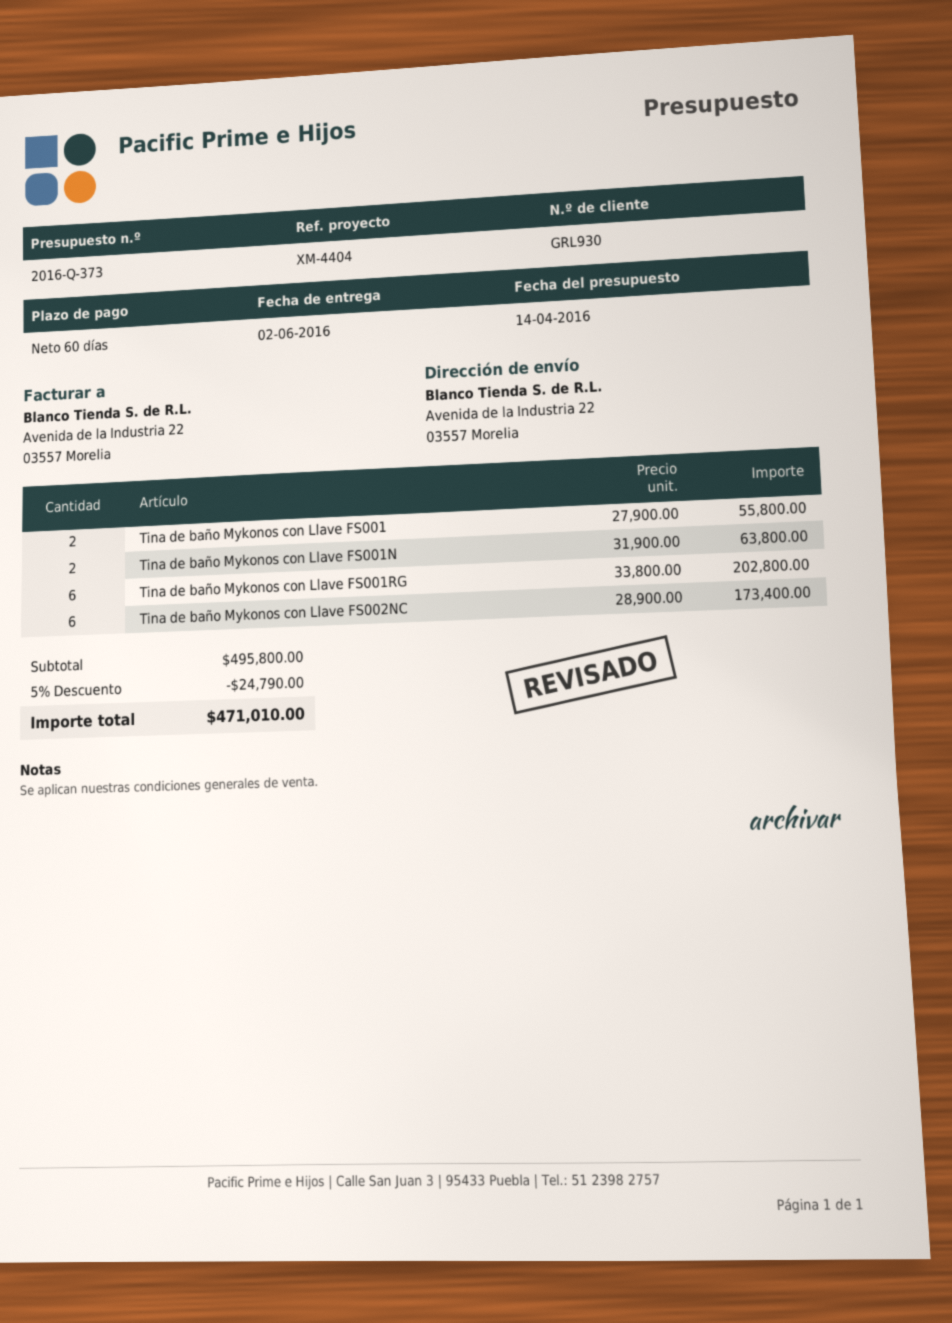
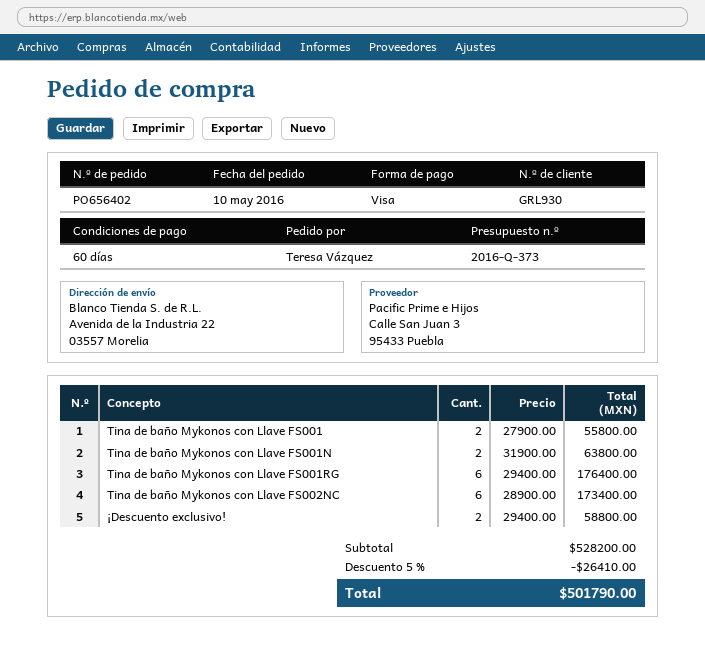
Tina de baño Mykonos con Llave FS001RG: 6 x 33800.00 = 202800.00 -> 6 x 29400.00 = 176400.00
¡Descuento exclusivo!: none -> 2 x 29400.00 = 58800.00
subtotal: 495800.00 -> 528200.00
discount: 5% = 24790.00 -> 5% = 26410.00
total: 471010.00 -> 501790.00

